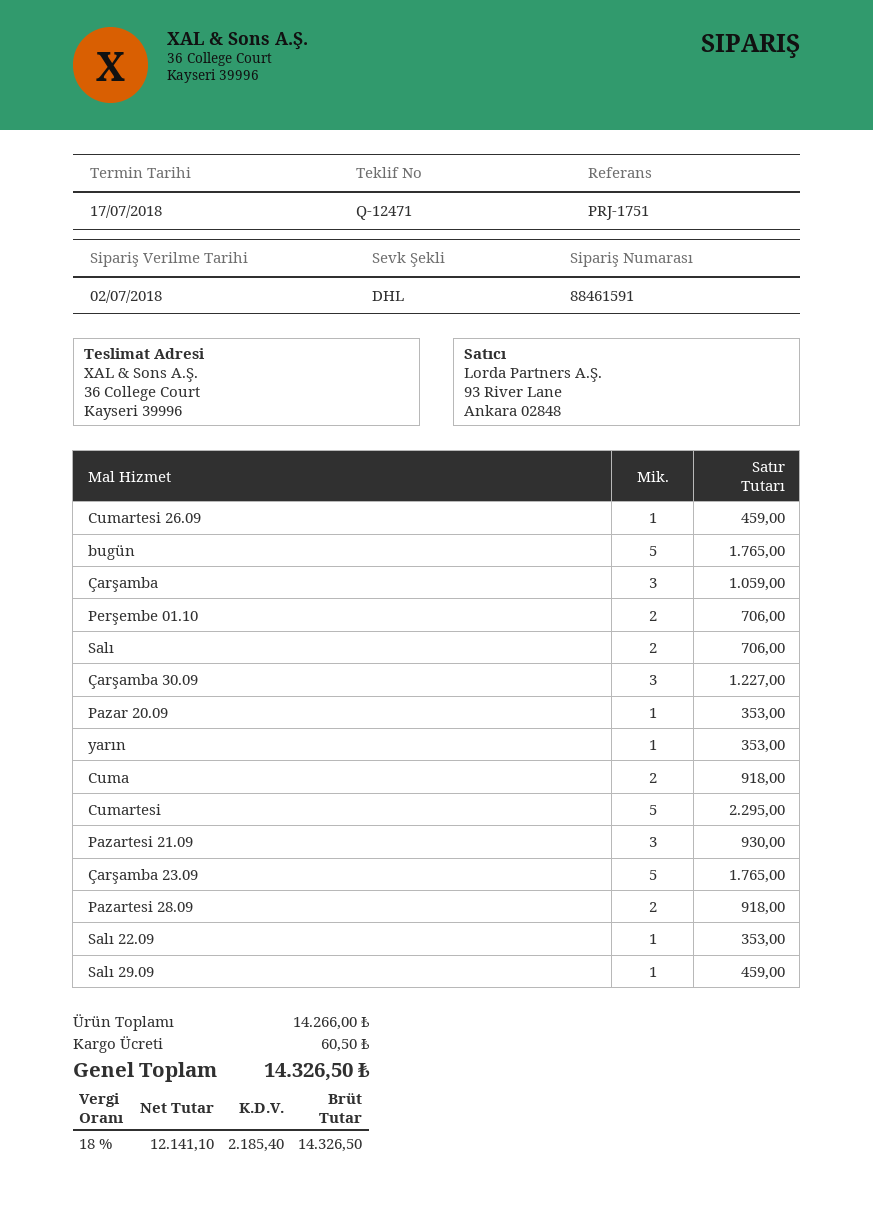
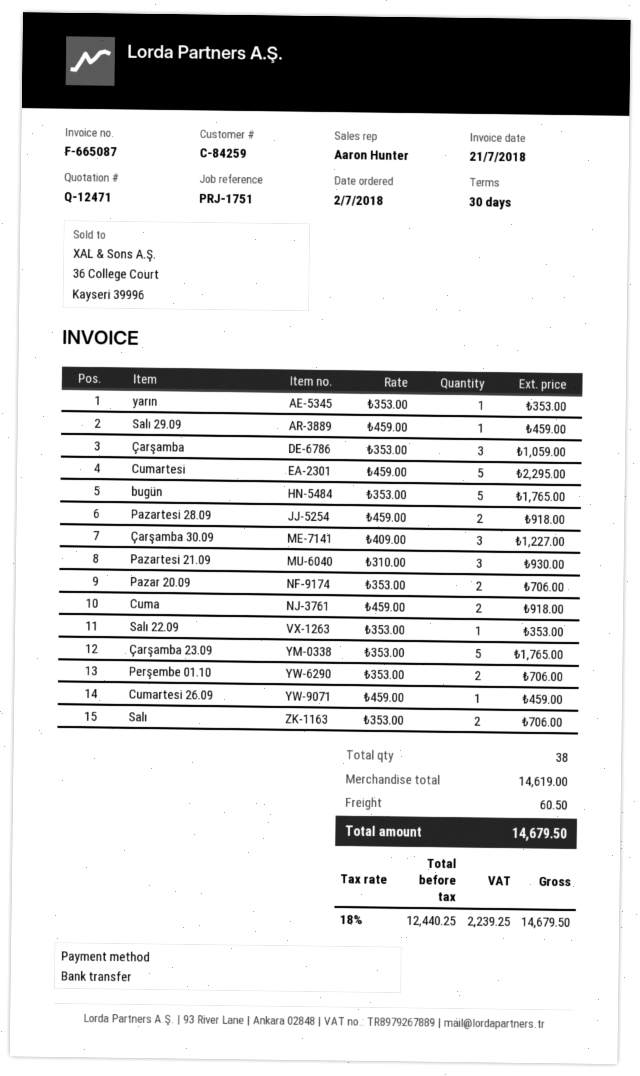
Pazar 20.09: 1 for 353.00 -> 2 for 706.00
subtotal: 14266.00 -> 14619.00
net: 12141.10 -> 12440.25
tax: 18% = 2185.40 -> 18% = 2239.25
total: 14326.50 -> 14679.50

